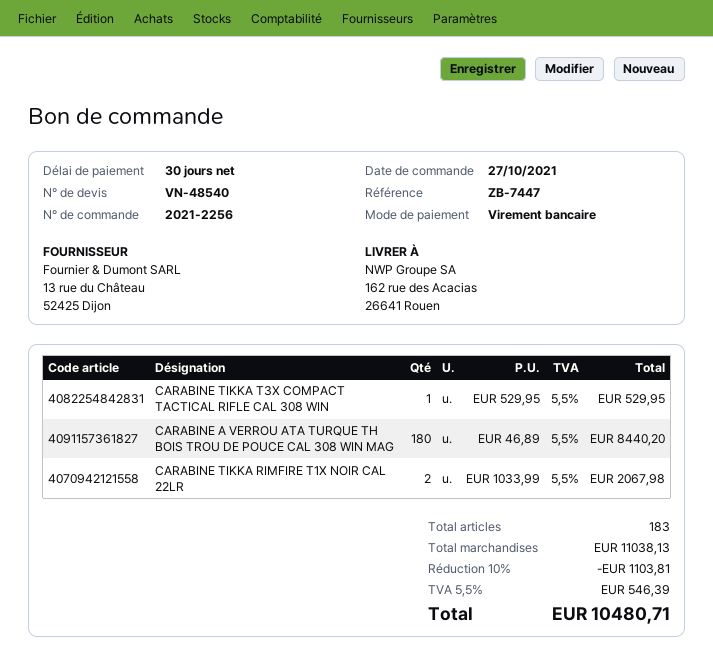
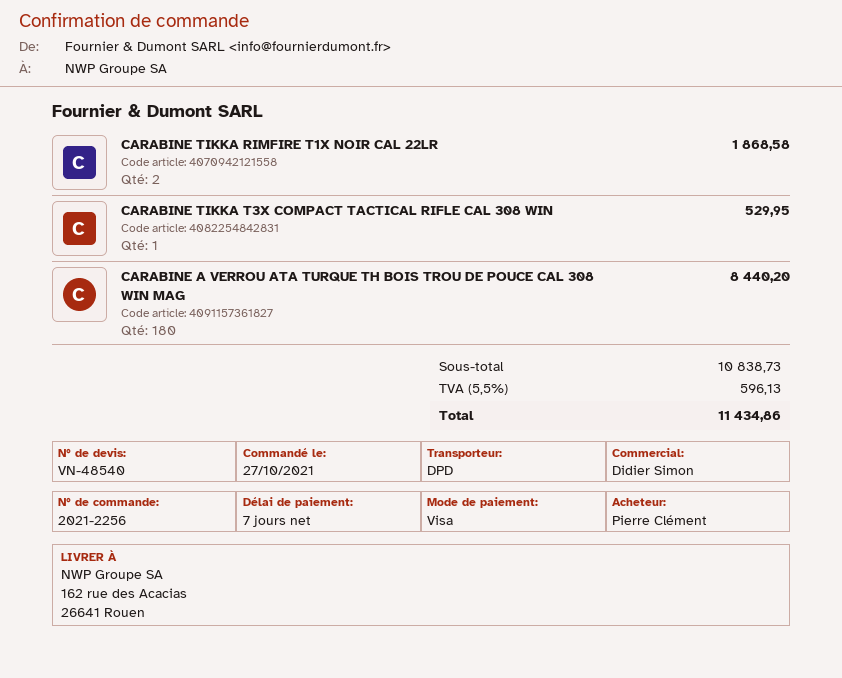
payment terms: 30 days -> 7 days
payment method: bank transfer -> Visa
CARABINE TIKKA RIMFIRE T1X NOIR CAL 22LR: 2 for 2067.98 -> 2 for 1868.58
subtotal: 11038.13 -> 10838.73
discount: 10% = 1103.81 -> none
tax: 5.5% = 546.39 -> 5.5% = 596.13
total: 10480.71 -> 11434.86

